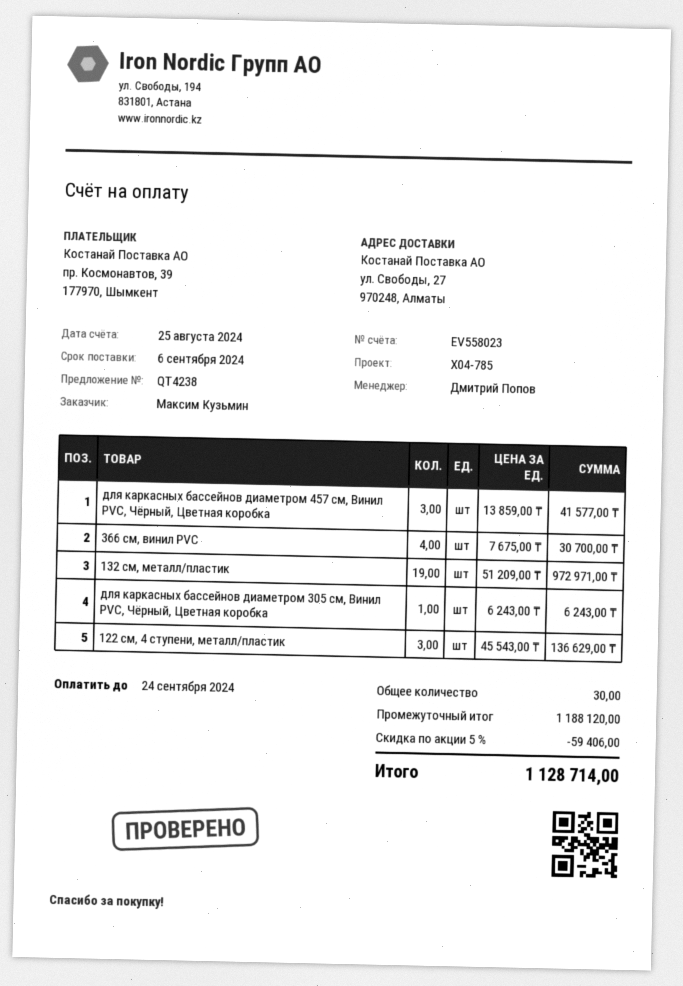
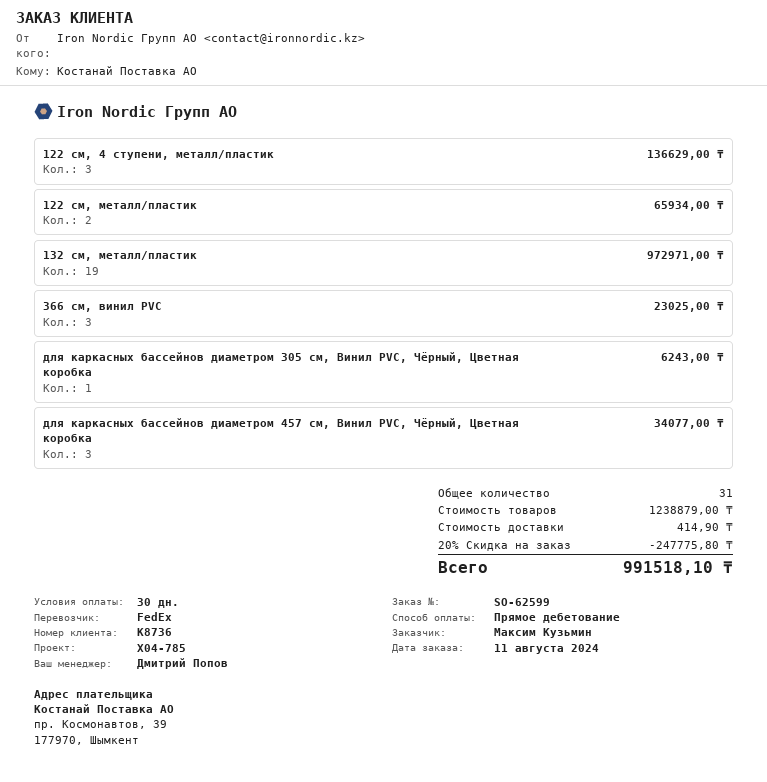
для каркасных бассейнов диаметром 457 см, Винил PVC, Чёрный, Цветная коробка: 3 for 41577.00 -> 3 for 34077.00
366 см, винил PVC: 4 for 30700.00 -> 3 for 23025.00
122 см, металл/пластик: none -> 2 for 65934.00
total quantity: 30 -> 31
subtotal: 1188120.00 -> 1238879.00
discount: 5% = 59406.00 -> 20% = 247775.80
shipping: none -> 414.90
total: 1128714.00 -> 991518.10

